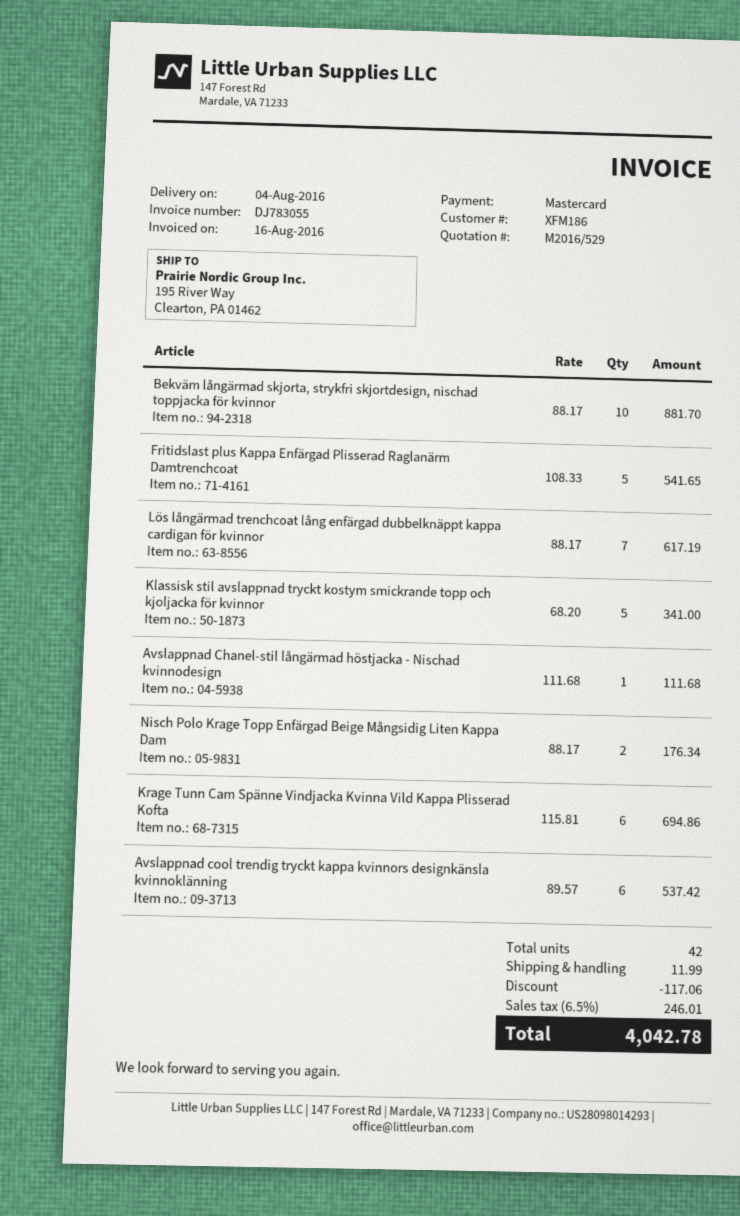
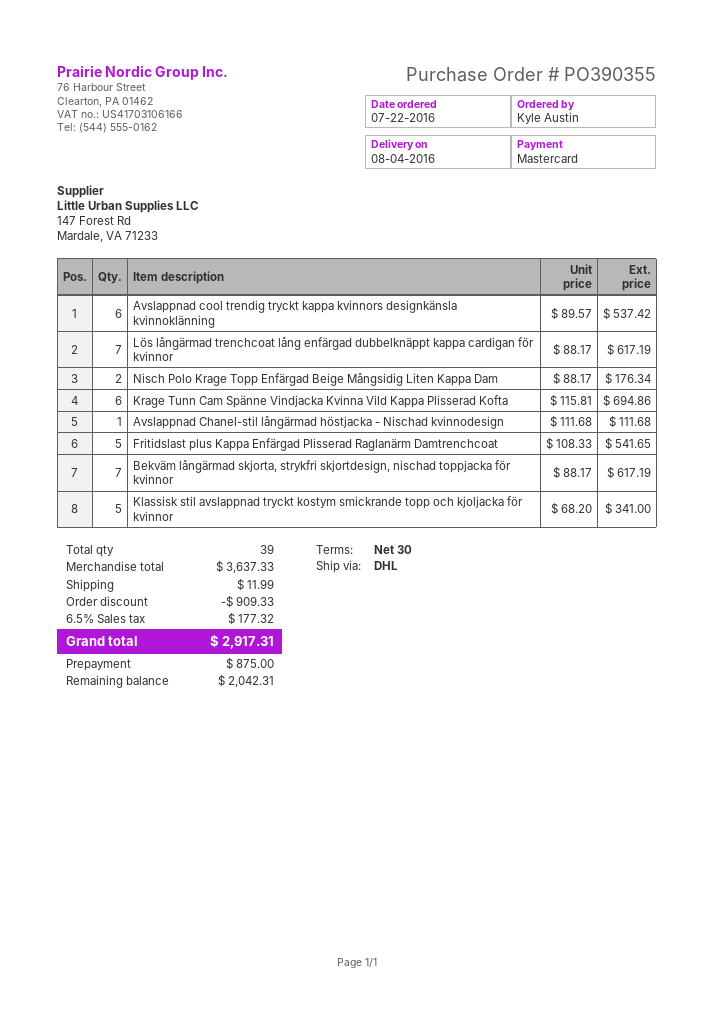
Bekväm långärmad skjorta, strykfri skjortdesign, nischad toppjacka för kvinnor: 10 x 88.17 = 881.70 -> 7 x 88.17 = 617.19
total quantity: 42 -> 39
discount: 117.06 -> 909.33
tax: 6.5% = 246.01 -> 6.5% = 177.32
total: 4042.78 -> 2917.31

